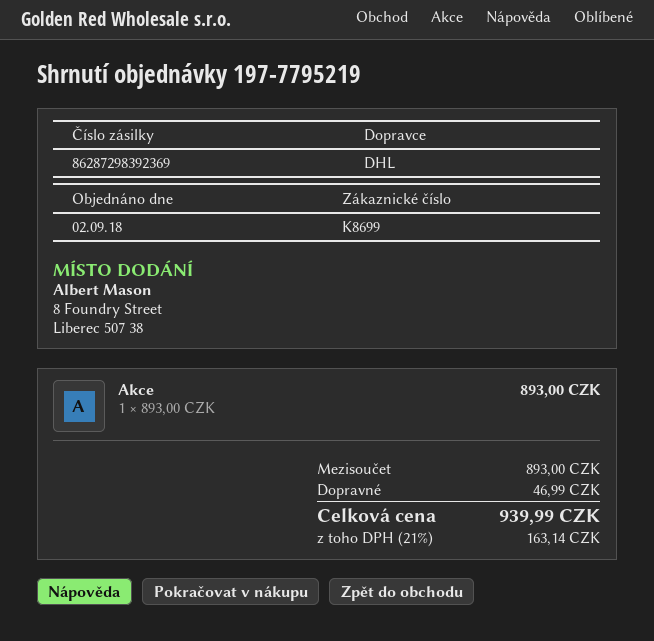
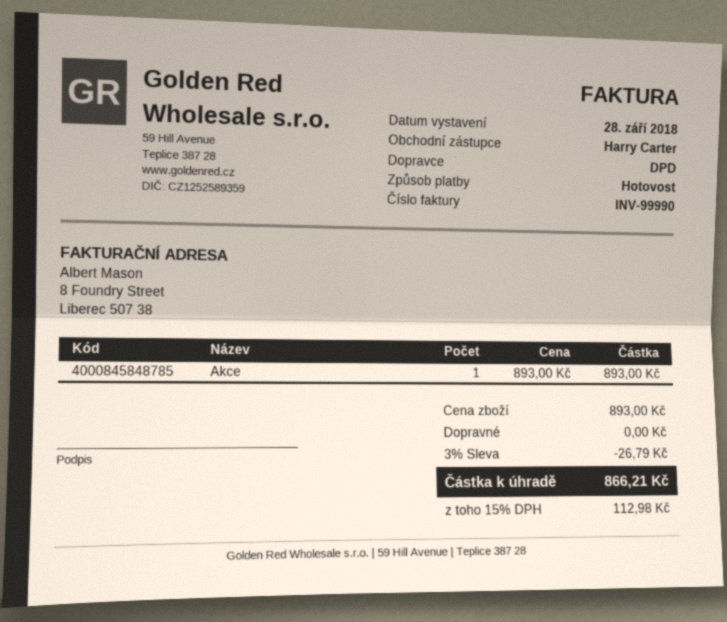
shipping method: DHL -> DPD
discount: none -> 3% = 26.79
shipping: 46.99 -> 0.00
tax: 21% = 163.14 -> 15% = 112.98
total: 939.99 -> 866.21

